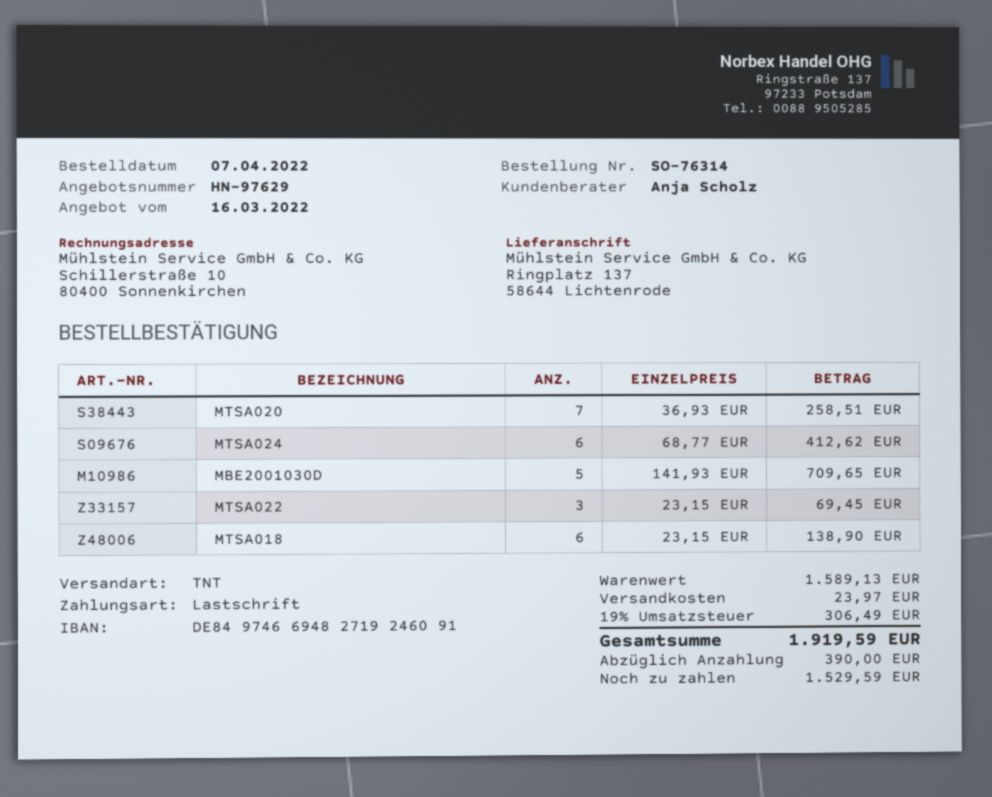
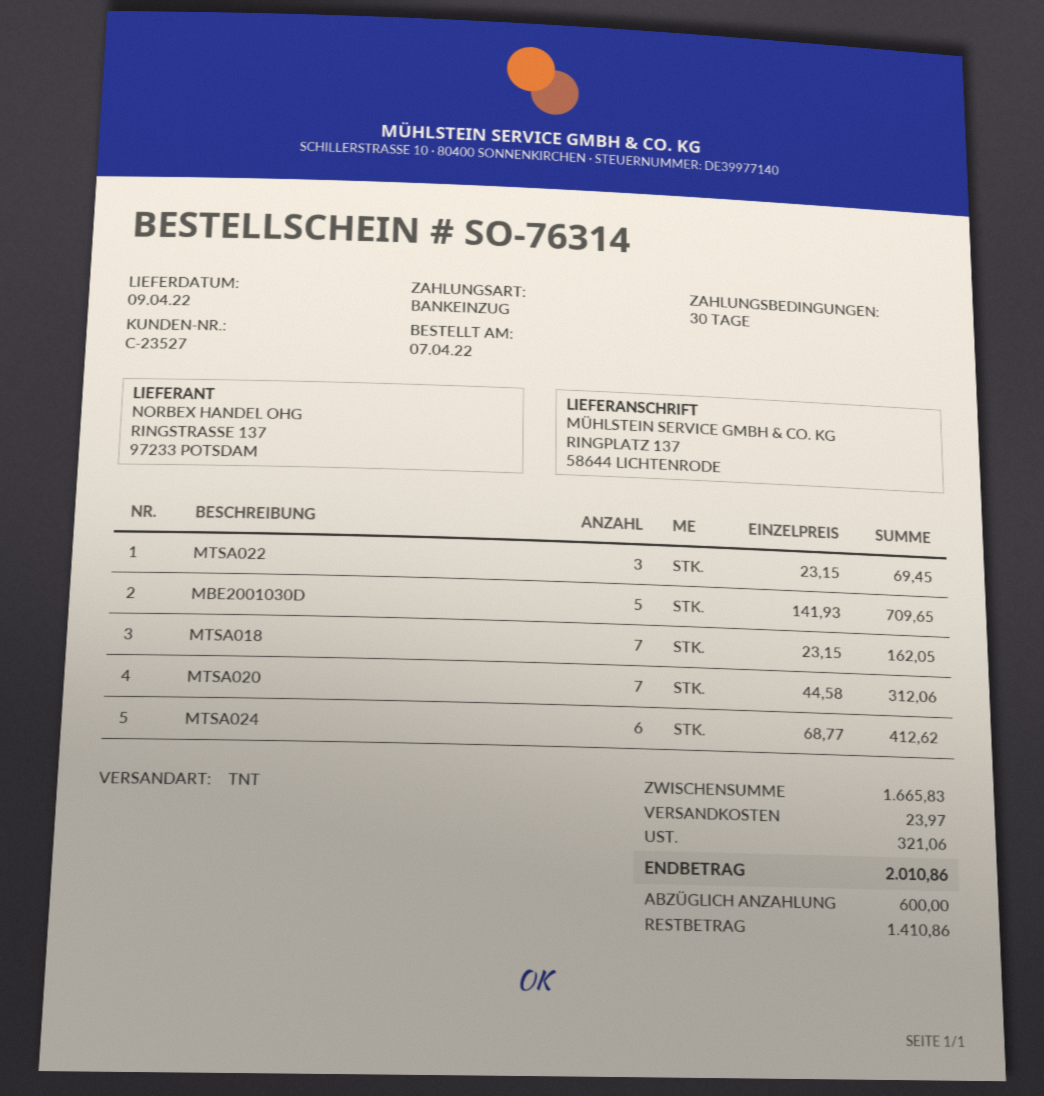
MTSA020: 7 x 36.93 = 258.51 -> 7 x 44.58 = 312.06
MTSA018: 6 x 23.15 = 138.90 -> 7 x 23.15 = 162.05
subtotal: 1589.13 -> 1665.83
tax: 306.49 -> 321.06
total: 1919.59 -> 2010.86
deposit: 390.00 -> 600.00
balance: 1529.59 -> 1410.86

